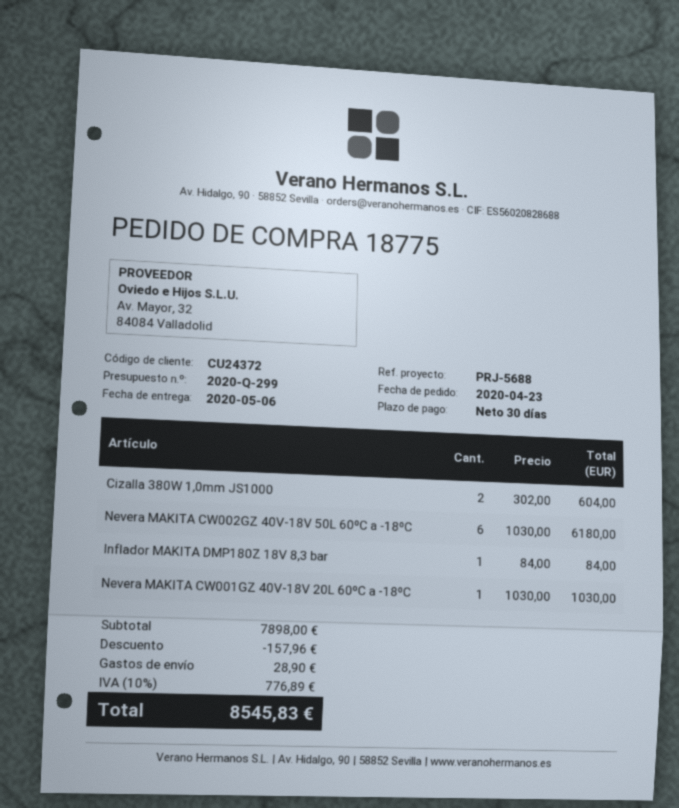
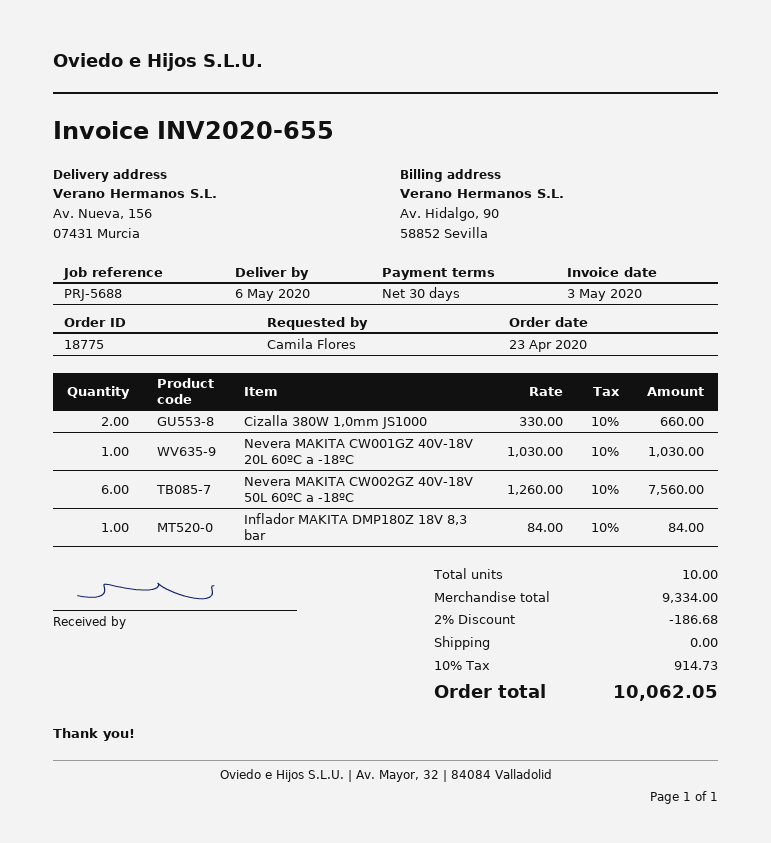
Cizalla 380W 1,0mm JS1000: 2 x 302.00 = 604.00 -> 2 x 330.00 = 660.00
Nevera MAKITA CW002GZ 40V-18V 50L 60ºC a -18ºC: 6 x 1030.00 = 6180.00 -> 6 x 1260.00 = 7560.00
subtotal: 7898.00 -> 9334.00
discount: 157.96 -> 186.68
shipping: 28.90 -> 0.00
tax: 10% = 776.89 -> 10% = 914.73
total: 8545.83 -> 10062.05

